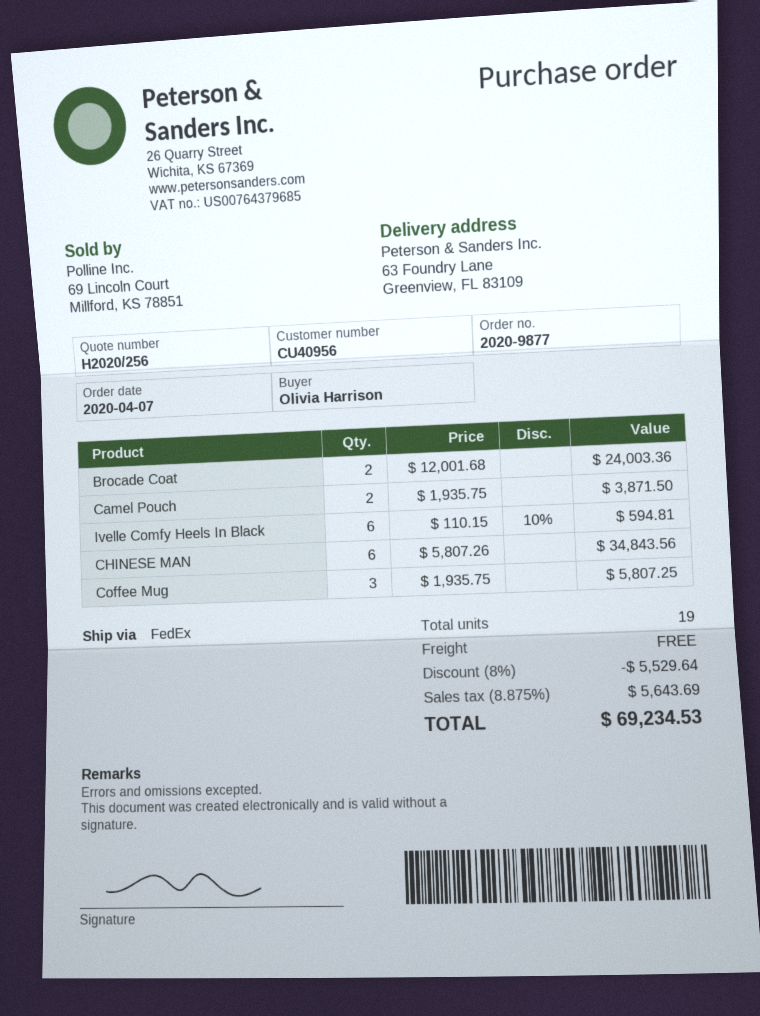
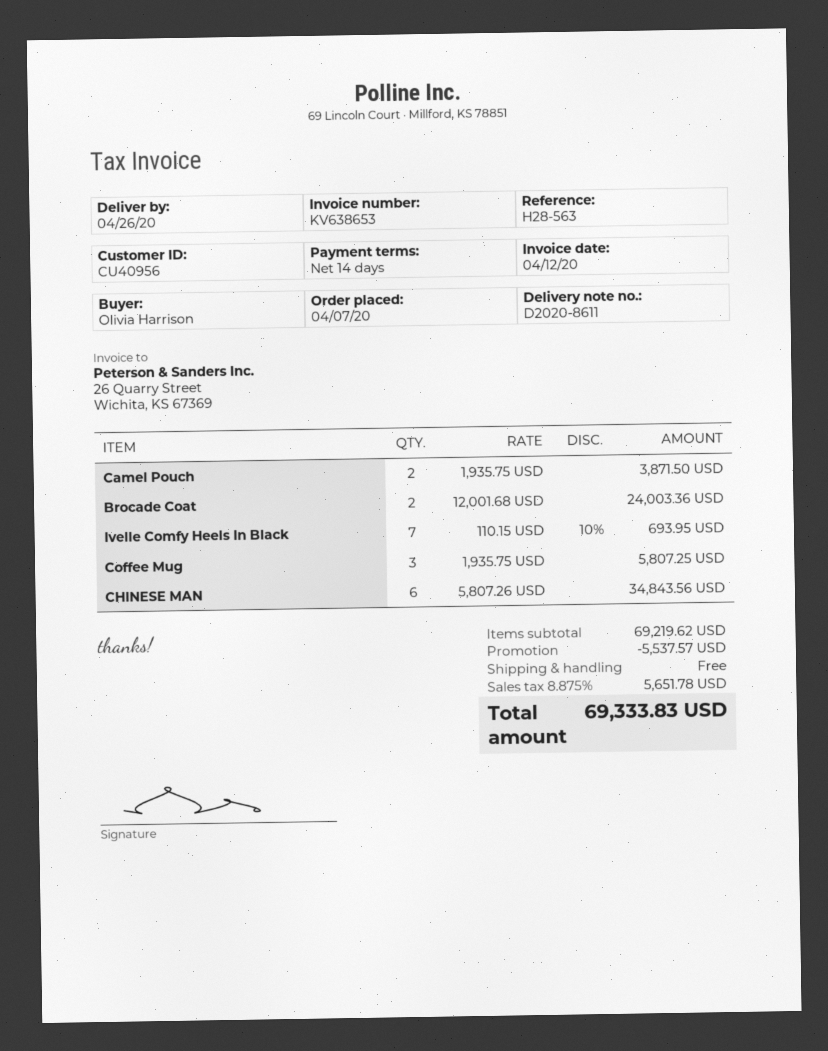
Ivelle Comfy Heels In Black: 6 x 110.15 - 10% = 594.81 -> 7 x 110.15 - 10% = 693.95
discount: 5529.64 -> 5537.57
tax: 8.875% = 5643.69 -> 8.875% = 5651.78
total: 69234.53 -> 69333.83

